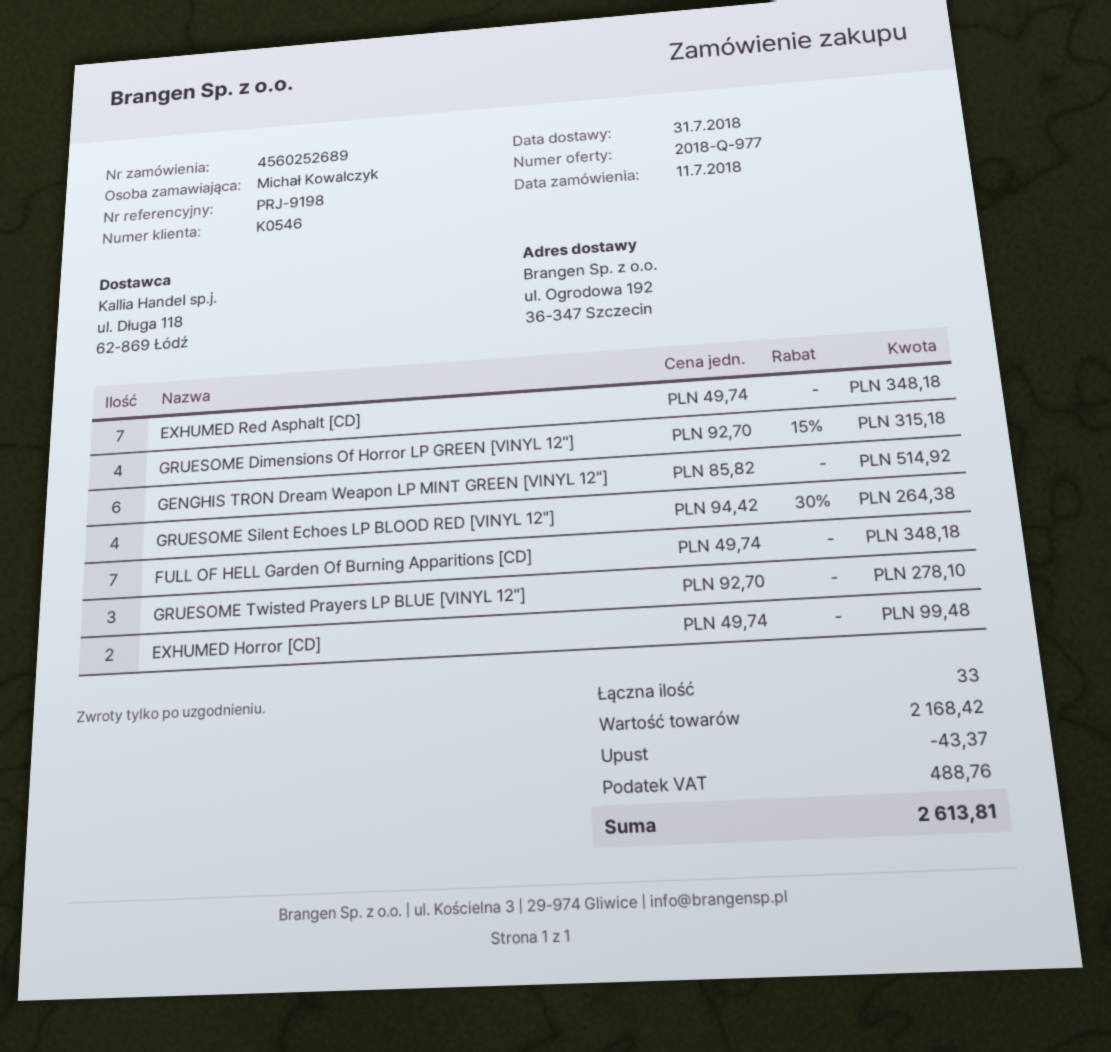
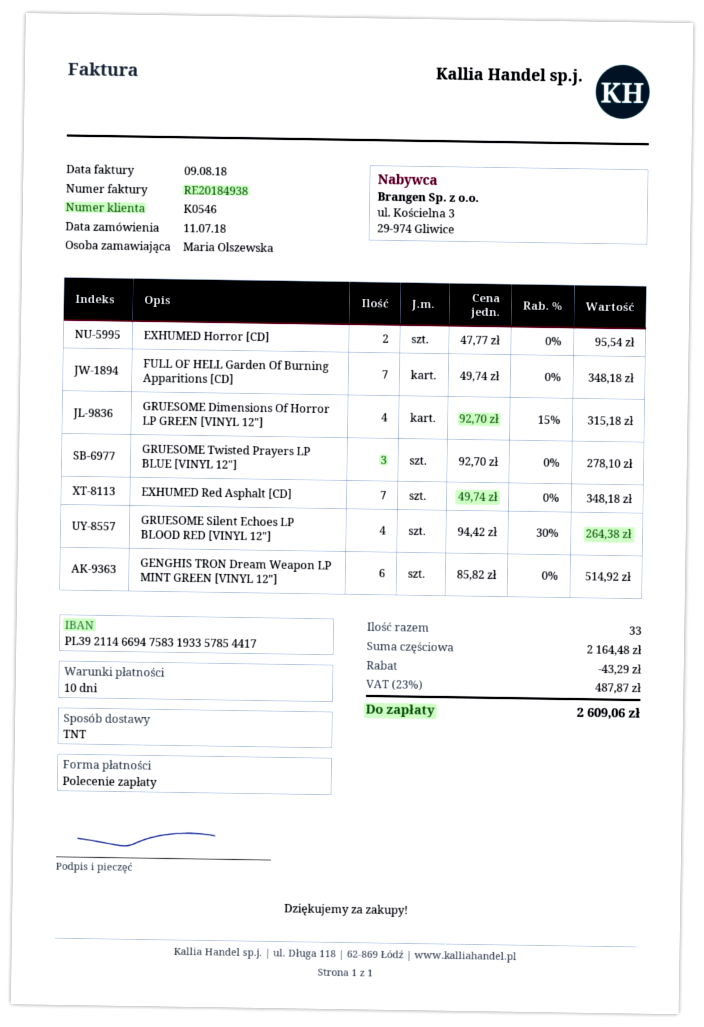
ordered by: Michał Kowalczyk -> Maria Olszewska
EXHUMED Horror [CD]: 2 x 49.74 = 99.48 -> 2 x 47.77 = 95.54
subtotal: 2168.42 -> 2164.48
discount: 43.37 -> 43.29
tax: 488.76 -> 487.87
total: 2613.81 -> 2609.06

